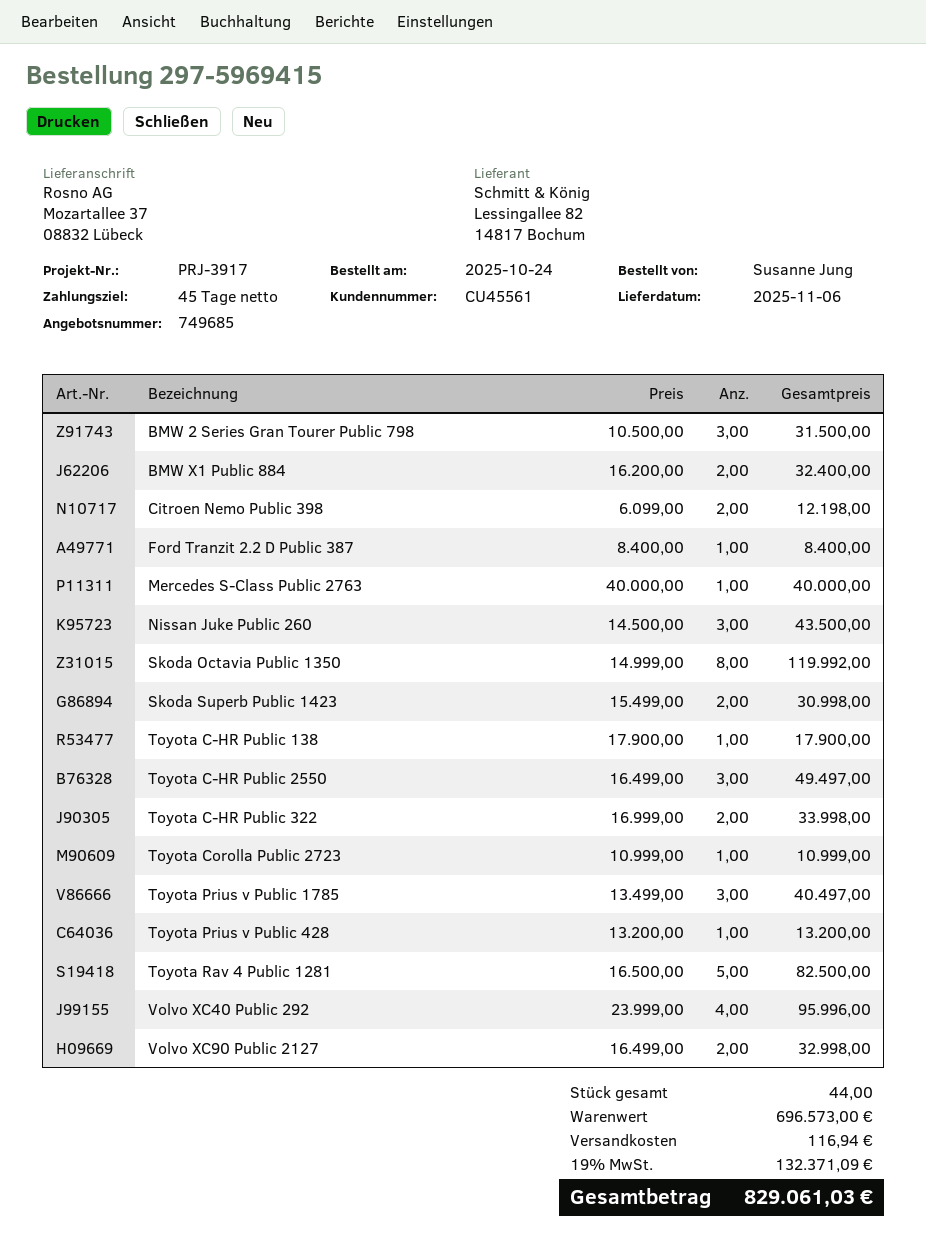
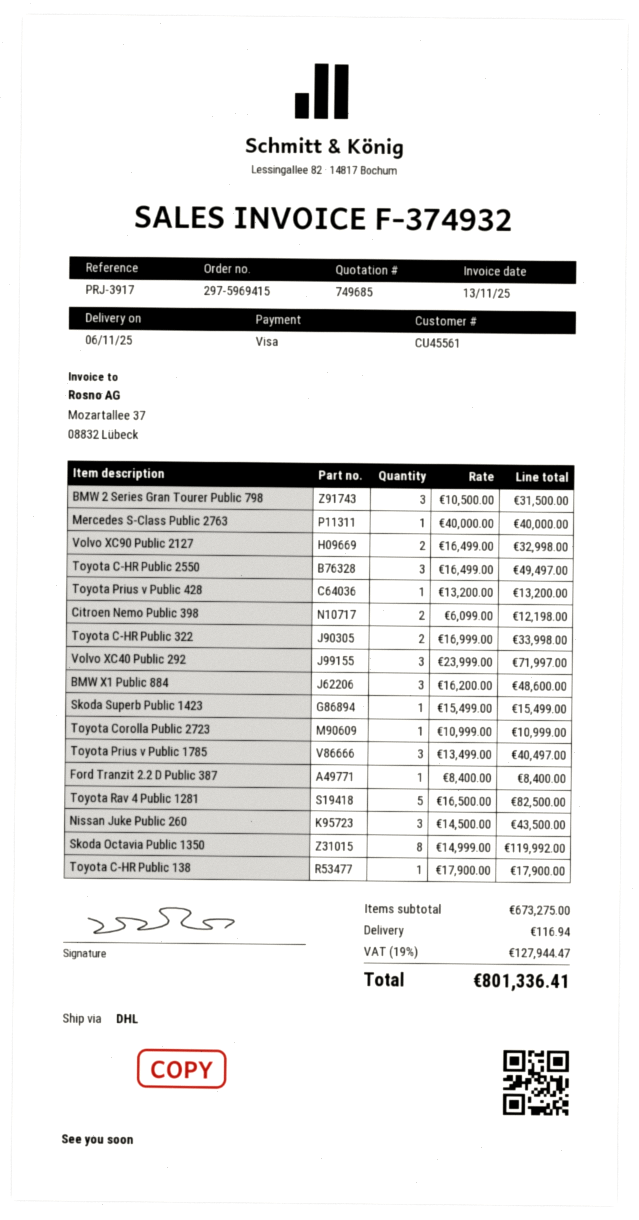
BMW X1 Public 884: 2 x 16200.00 = 32400.00 -> 3 x 16200.00 = 48600.00
Skoda Superb Public 1423: 2 x 15499.00 = 30998.00 -> 1 x 15499.00 = 15499.00
Volvo XC40 Public 292: 4 x 23999.00 = 95996.00 -> 3 x 23999.00 = 71997.00
subtotal: 696573.00 -> 673275.00
tax: 19% = 132371.09 -> 19% = 127944.47
total: 829061.03 -> 801336.41

